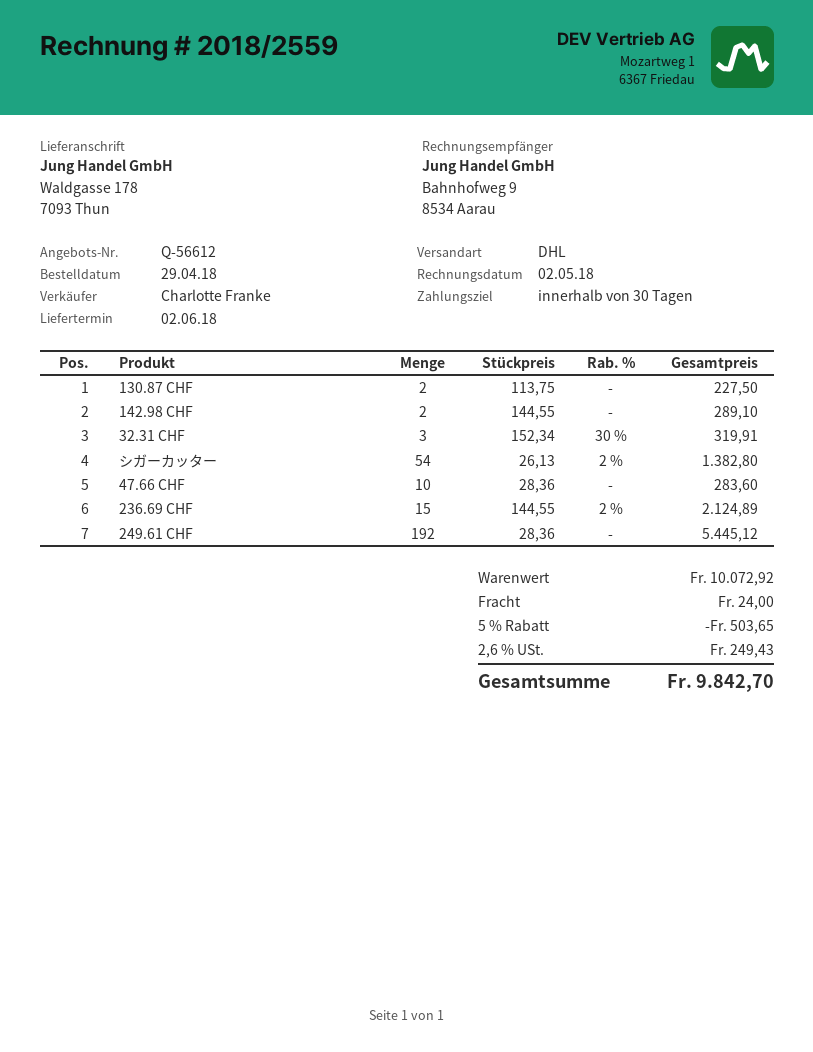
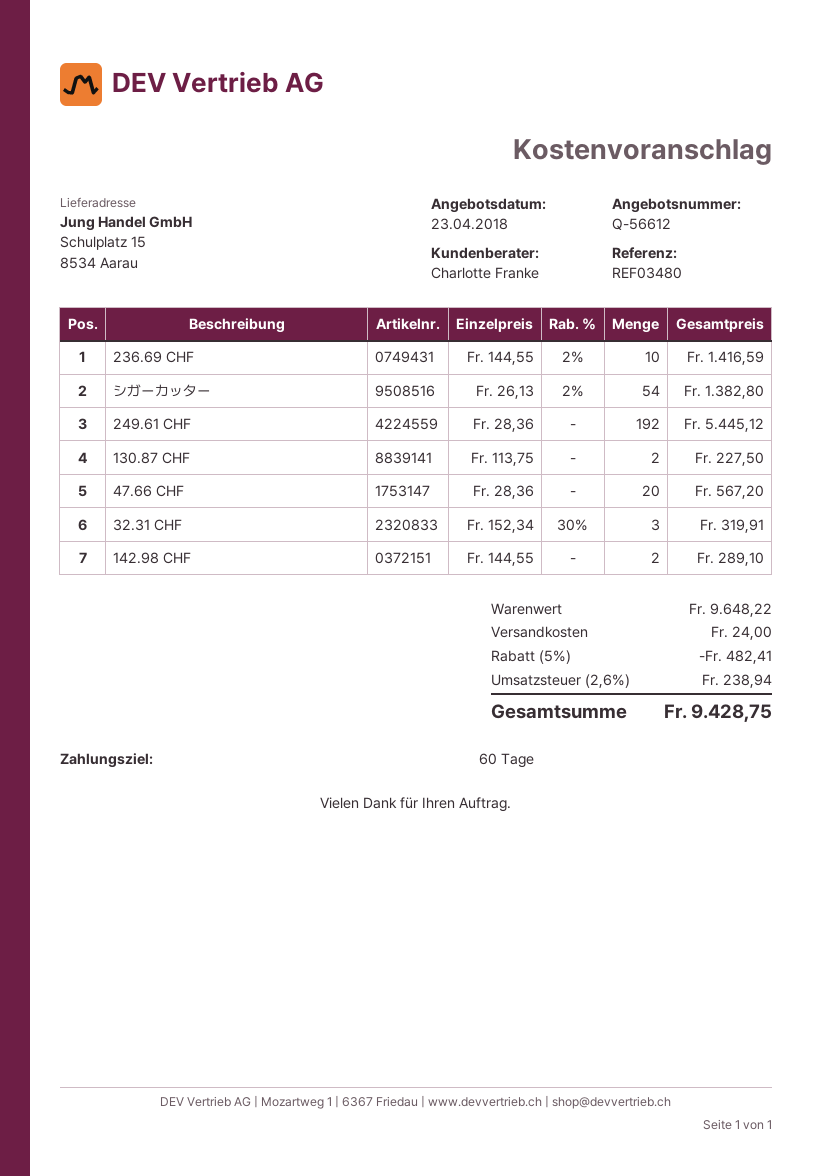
payment terms: 30 days -> 60 days
ship to: Waldgasse 178, 7093 Thun -> Schulplatz 15, 8534 Aarau
47.66 CHF: 10 x 28.36 = 283.60 -> 20 x 28.36 = 567.20
236.69 CHF: 15 x 144.55 - 2% = 2124.89 -> 10 x 144.55 - 2% = 1416.59
subtotal: 10072.92 -> 9648.22
discount: 5% = 503.65 -> 5% = 482.41
tax: 2.6% = 249.43 -> 2.6% = 238.94
total: 9842.70 -> 9428.75

